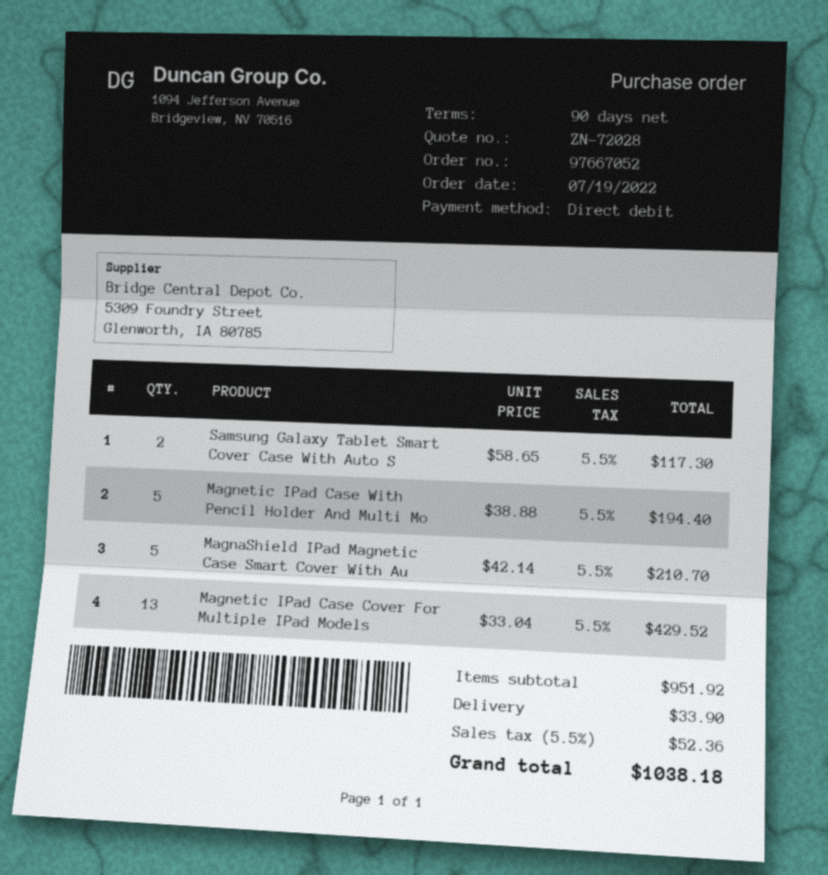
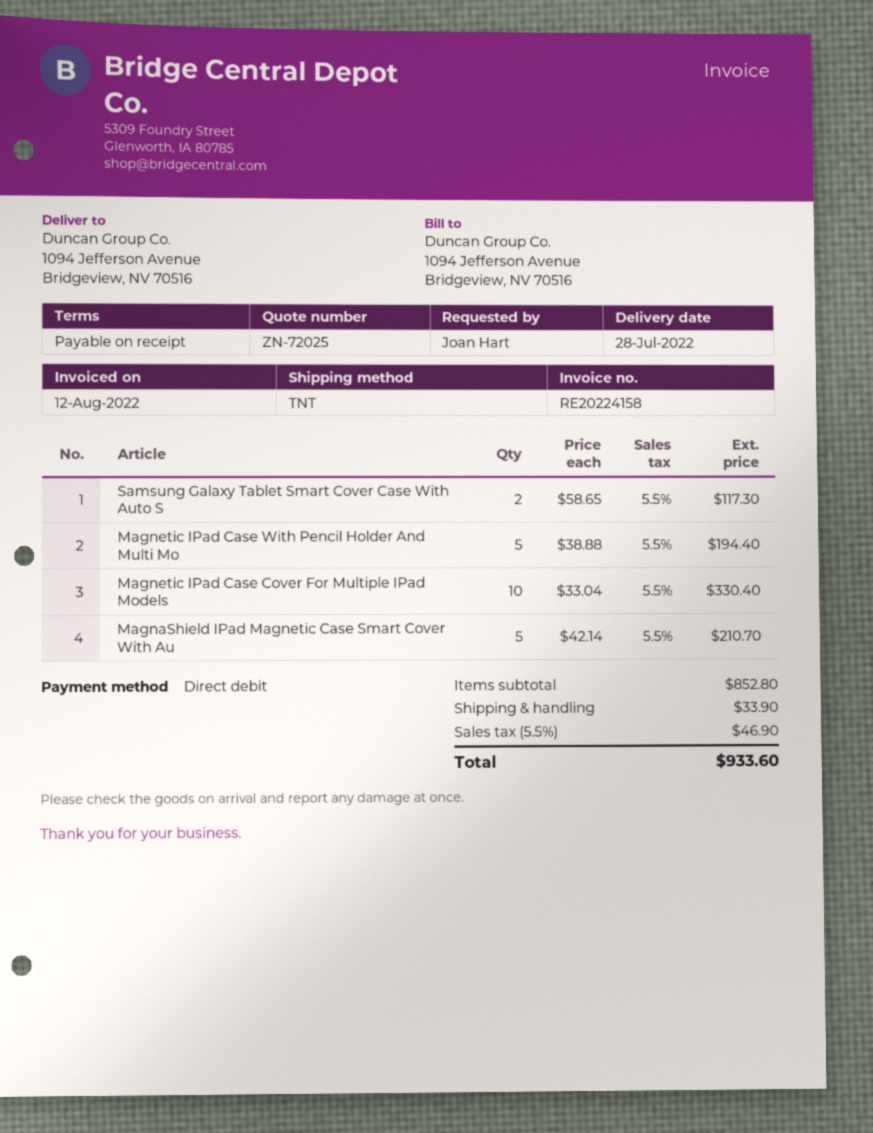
quote number: ZN-72028 -> ZN-72025
payment terms: 90 days -> on receipt
Magnetic IPad Case Cover For Multiple IPad Models: 13 x 33.04 = 429.52 -> 10 x 33.04 = 330.40
subtotal: 951.92 -> 852.80
tax: 5.5% = 52.36 -> 5.5% = 46.90
total: 1038.18 -> 933.60

